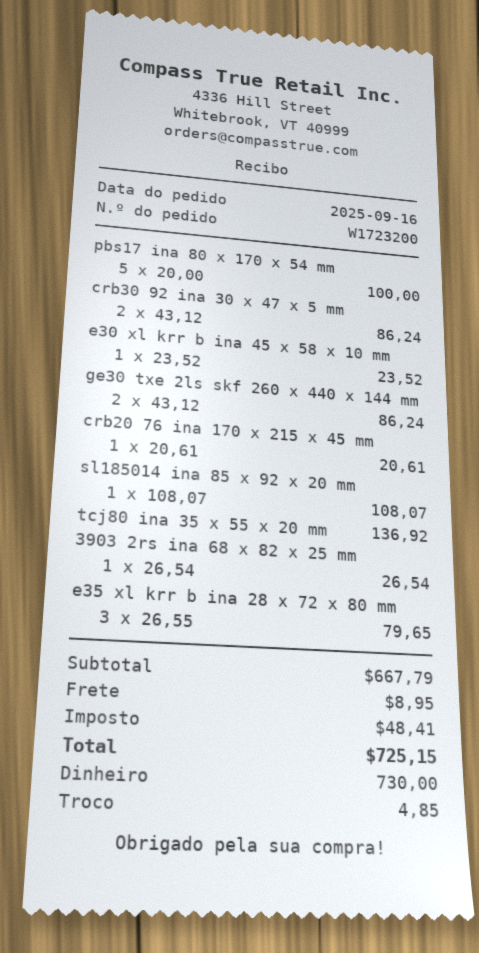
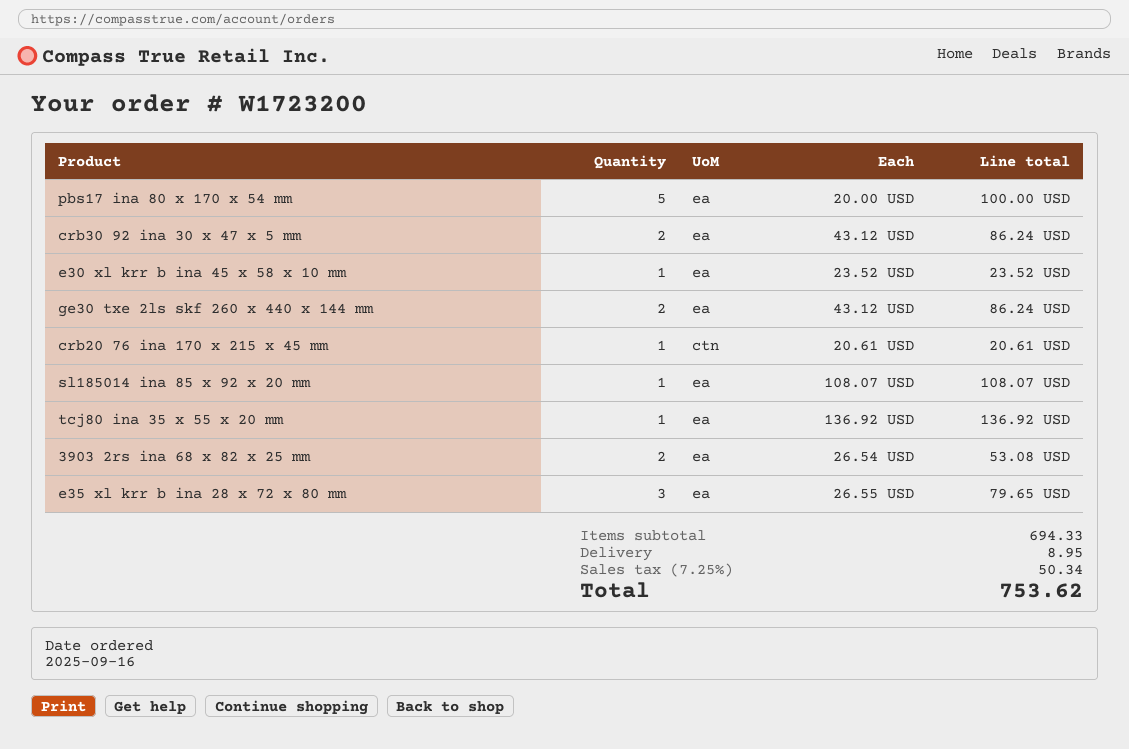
3903 2rs ina 68 x 82 x 25 mm: 1 x 26.54 = 26.54 -> 2 x 26.54 = 53.08
subtotal: 667.79 -> 694.33
tax: 48.41 -> 50.34
total: 725.15 -> 753.62

